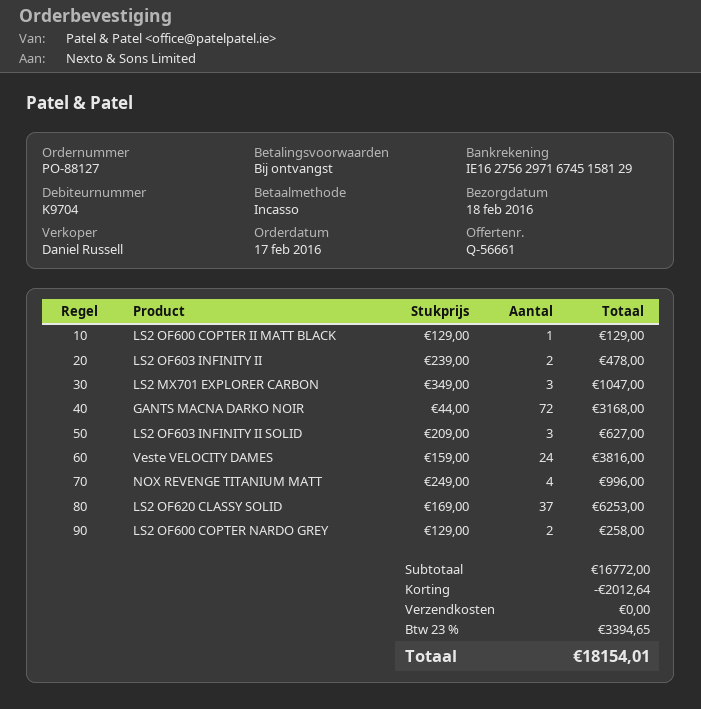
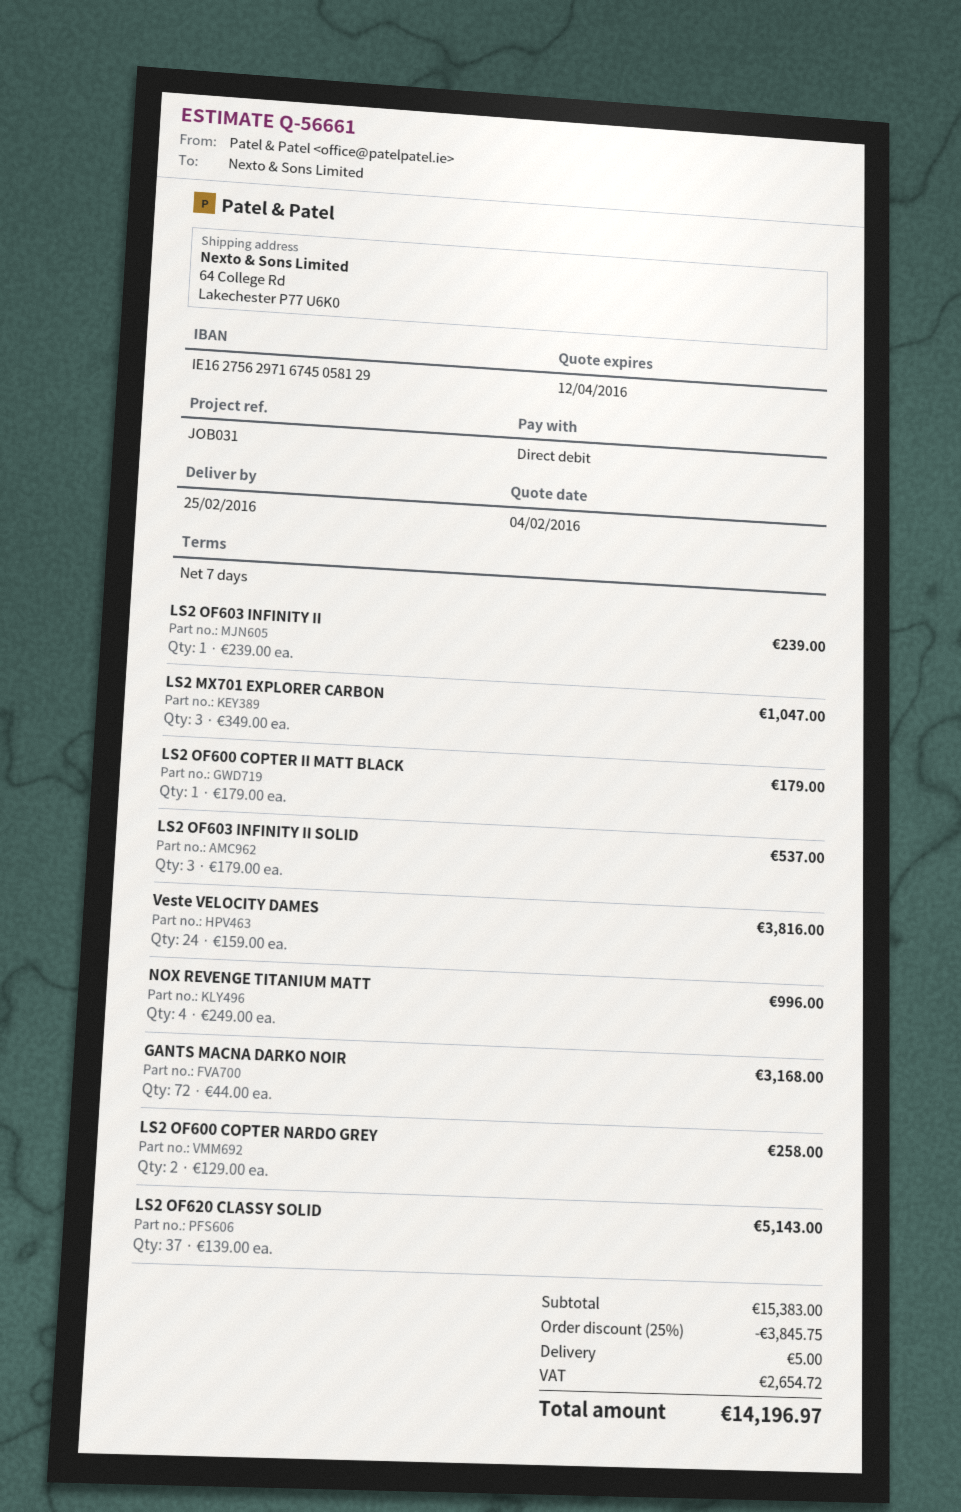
delivery date: 2016-02-18 -> 2016-02-25
payment terms: on receipt -> 7 days
bank account: IE16275629716745158129 -> IE16275629716745058129
LS2 OF600 COPTER II MATT BLACK: 1 x 129.00 = 129.00 -> 1 x 179.00 = 179.00
LS2 OF603 INFINITY II: 2 x 239.00 = 478.00 -> 1 x 239.00 = 239.00
LS2 OF603 INFINITY II SOLID: 3 x 209.00 = 627.00 -> 3 x 179.00 = 537.00
LS2 OF620 CLASSY SOLID: 37 x 169.00 = 6253.00 -> 37 x 139.00 = 5143.00
subtotal: 16772.00 -> 15383.00
discount: 2012.64 -> 3845.75
shipping: 0.00 -> 5.00
tax: 3394.65 -> 2654.72
total: 18154.01 -> 14196.97

